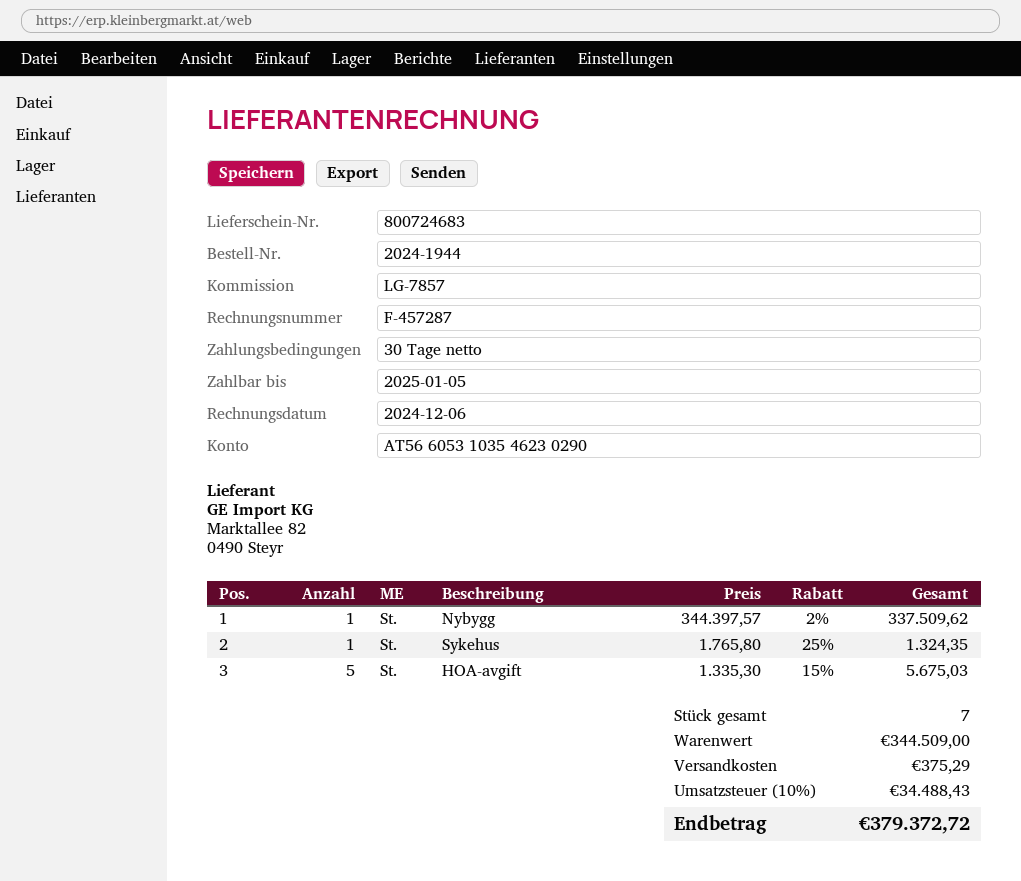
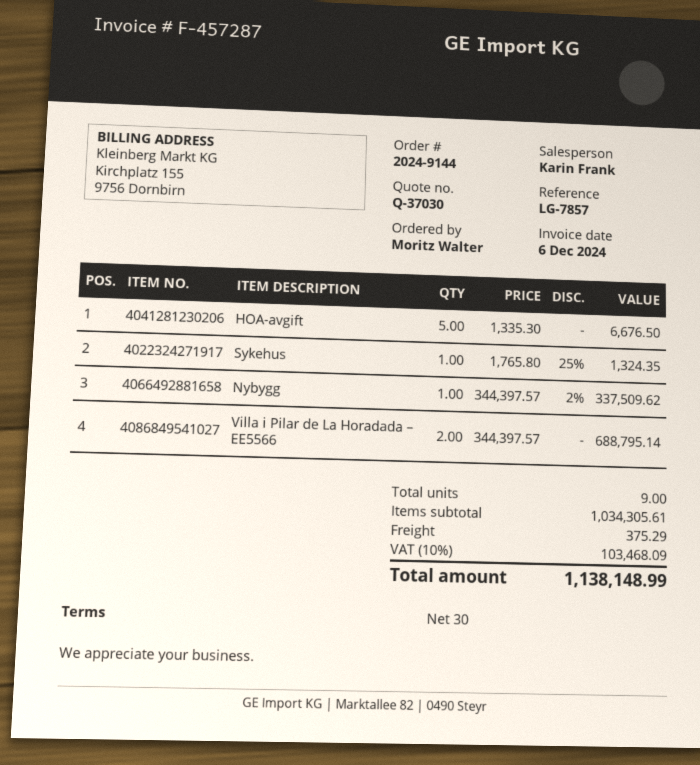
order number: 2024-1944 -> 2024-9144
HOA-avgift: 5 x 1335.30 - 15% = 5675.03 -> 5 x 1335.30 = 6676.50
Villa i Pilar de La Horadada – EE5566: none -> 2 x 344397.57 = 688795.14
total quantity: 7 -> 9
subtotal: 344509.00 -> 1034305.61
tax: 10% = 34488.43 -> 10% = 103468.09
total: 379372.72 -> 1138148.99

